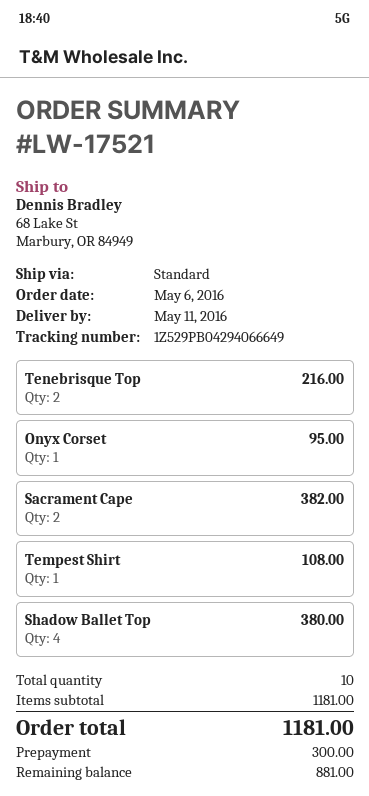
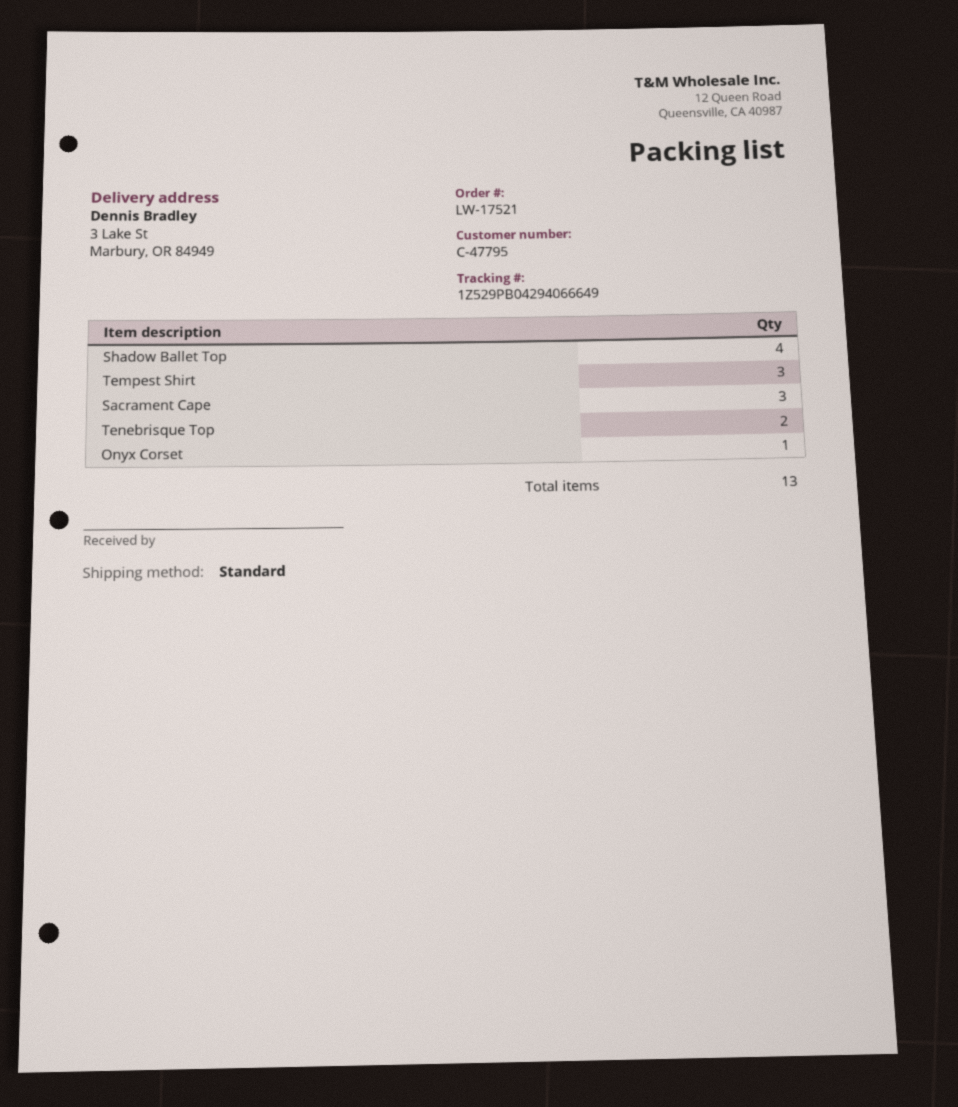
ship to: 68 Lake St, Marbury, OR 84949 -> 3 Lake St, Marbury, OR 84949
Sacrament Cape: 2 -> 3
Tempest Shirt: 1 -> 3
total quantity: 10 -> 13

